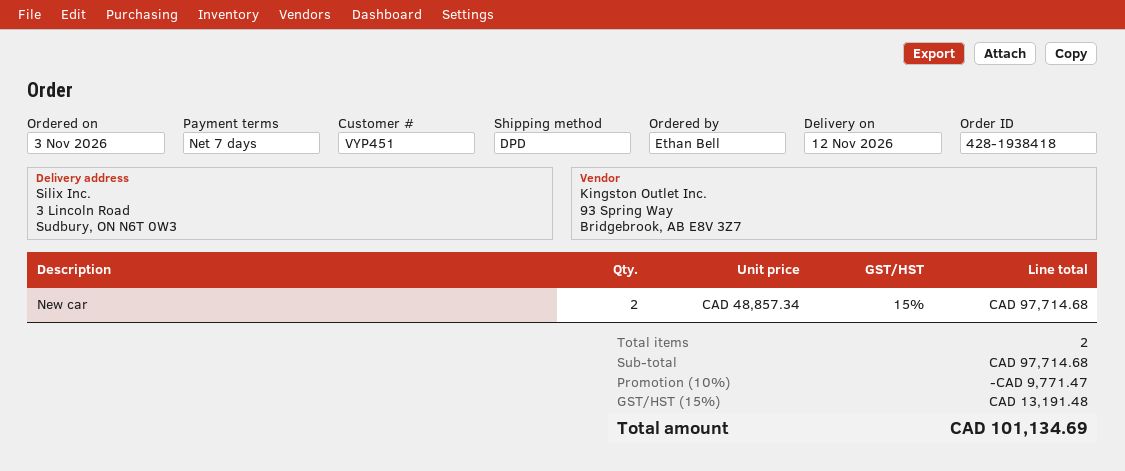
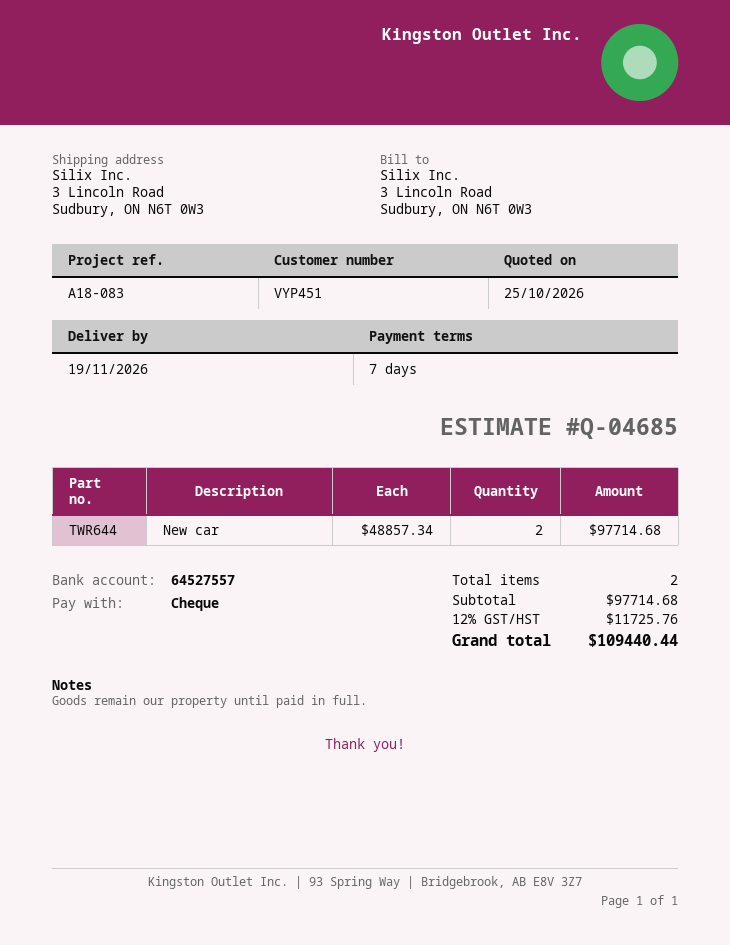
delivery date: 2026-11-12 -> 2026-11-19
discount: 10% = 9771.47 -> none
tax: 15% = 13191.48 -> 12% = 11725.76
total: 101134.69 -> 109440.44

